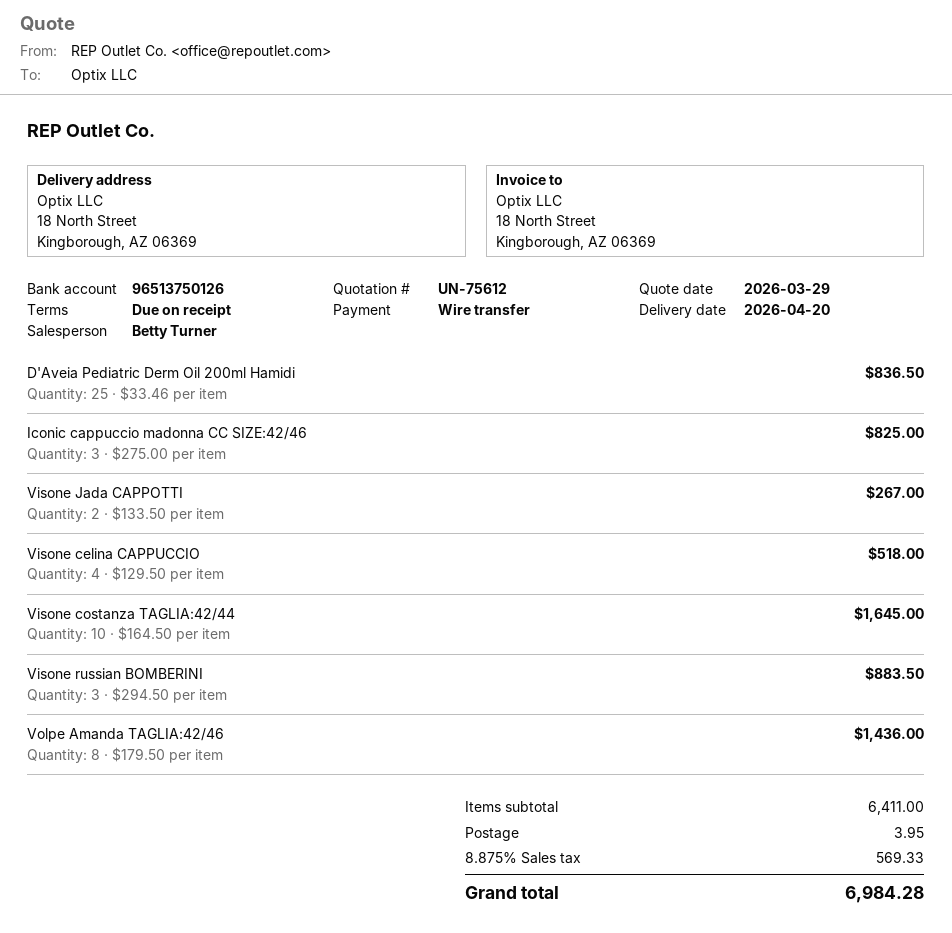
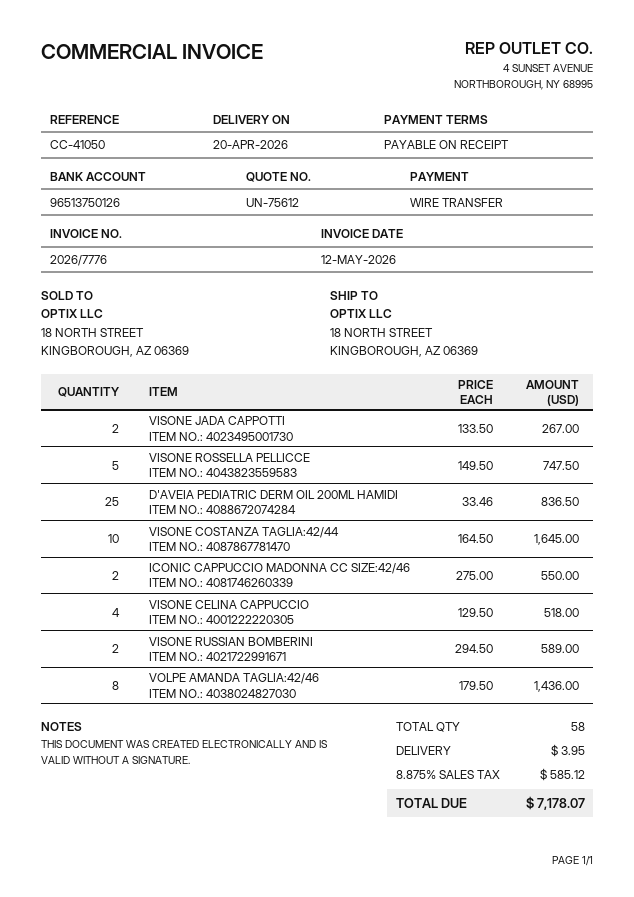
Iconic cappuccio madonna CC SIZE:42/46: 3 x 275.00 = 825.00 -> 2 x 275.00 = 550.00
Visone russian BOMBERINI: 3 x 294.50 = 883.50 -> 2 x 294.50 = 589.00
VISONE ROSSELLA PELLICCE: none -> 5 x 149.50 = 747.50
tax: 8.875% = 569.33 -> 8.875% = 585.12
total: 6984.28 -> 7178.07

